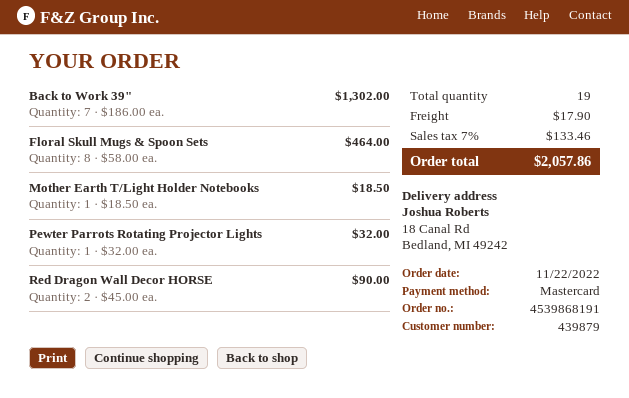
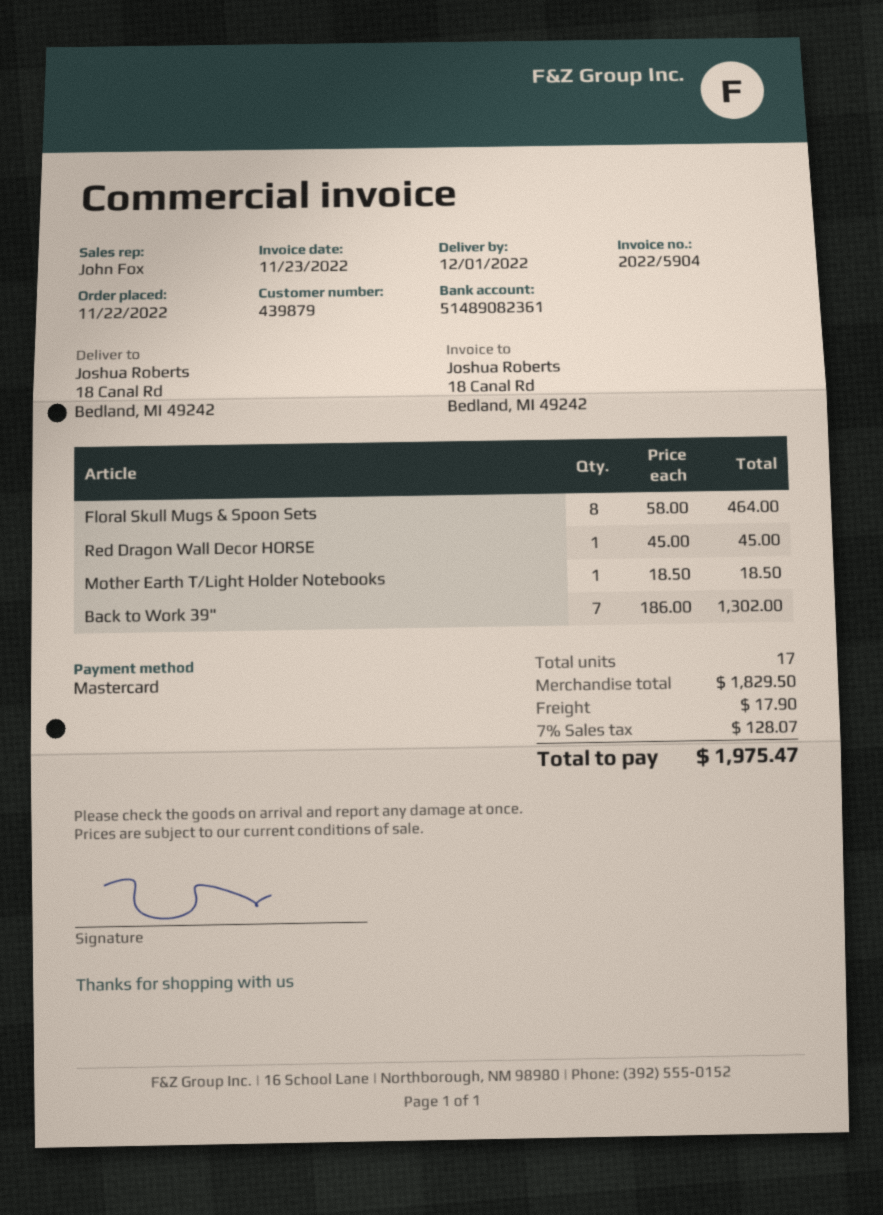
Pewter Parrots Rotating Projector Lights: 1 x 32.00 = 32.00 -> none
Red Dragon Wall Decor HORSE: 2 x 45.00 = 90.00 -> 1 x 45.00 = 45.00
total quantity: 19 -> 17
tax: 7% = 133.46 -> 7% = 128.07
total: 2057.86 -> 1975.47

